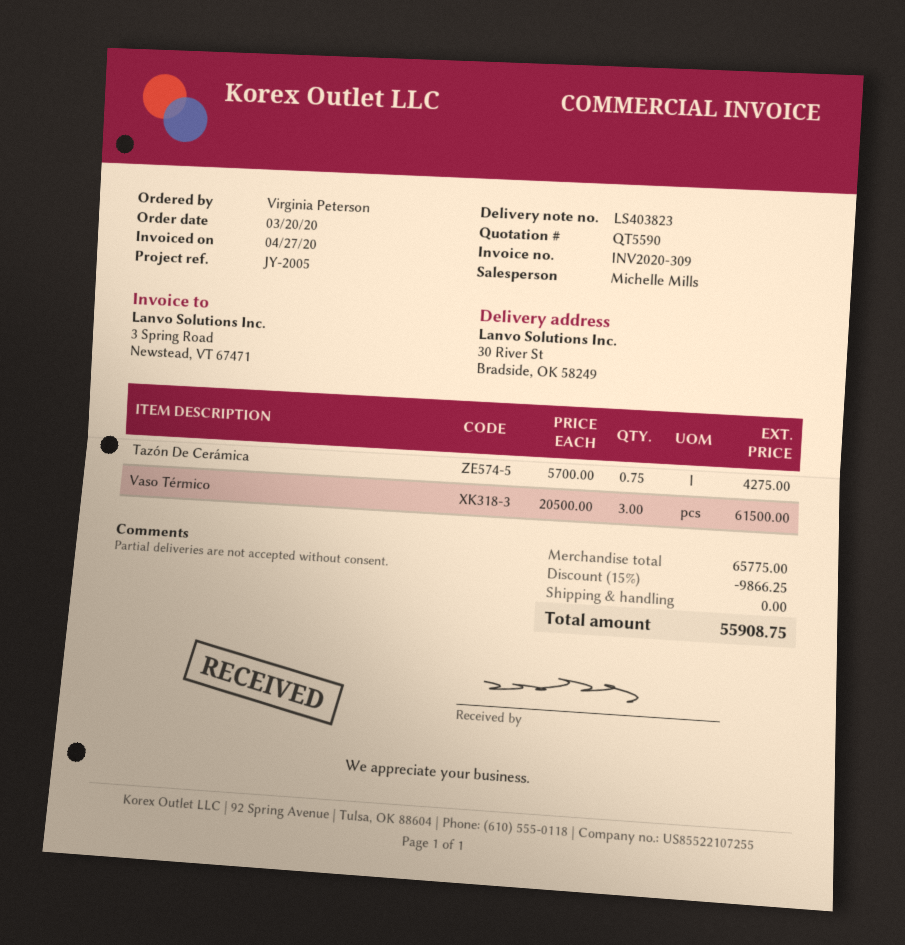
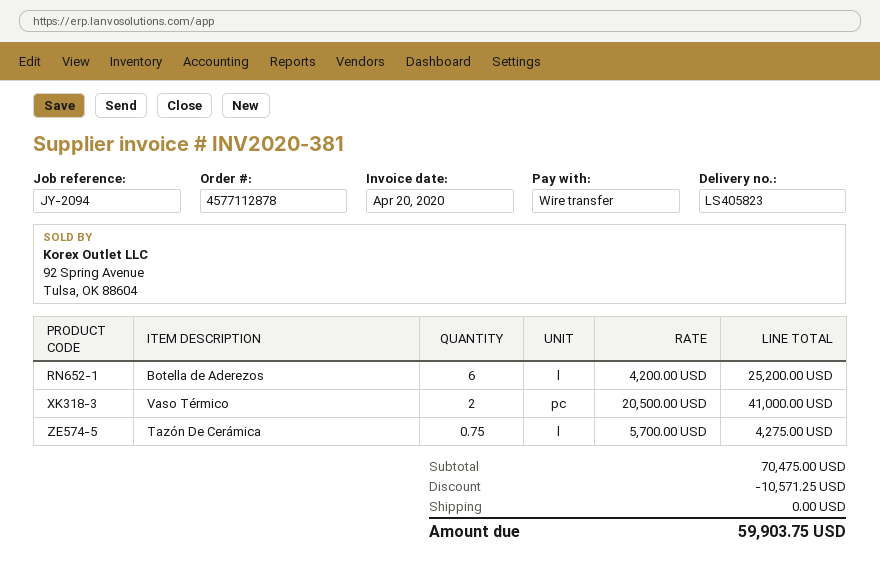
delivery note number: LS403823 -> LS405823
invoice number: INV2020-309 -> INV2020-381
invoice date: 2020-04-27 -> 2020-04-20
reference: JY-2005 -> JY-2094
Vaso Térmico: 3 x 20500.00 = 61500.00 -> 2 x 20500.00 = 41000.00
Botella de Aderezos: none -> 6 x 4200.00 = 25200.00
subtotal: 65775.00 -> 70475.00
discount: 9866.25 -> 10571.25
total: 55908.75 -> 59903.75

